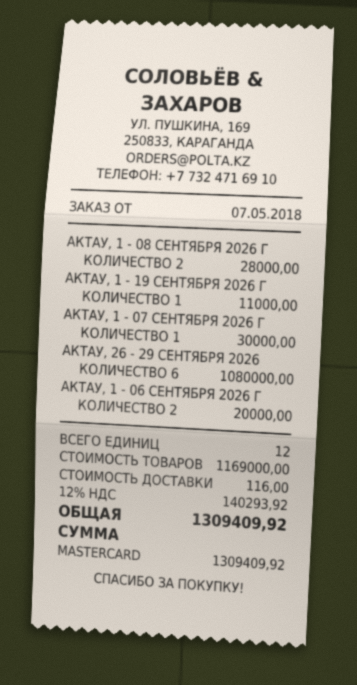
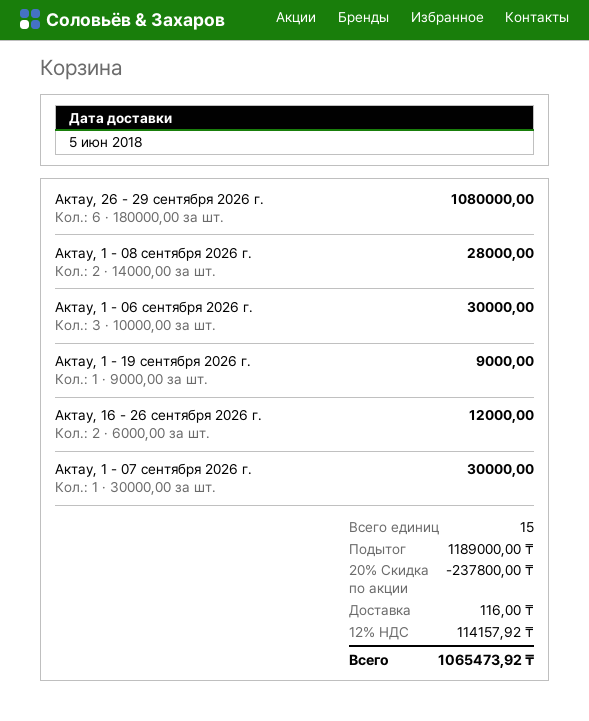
АКТАУ, 1 - 19 СЕНТЯБРЯ 2026 Г: 1 for 11000.00 -> 1 for 9000.00
АКТАУ, 1 - 06 СЕНТЯБРЯ 2026 Г: 2 for 20000.00 -> 3 for 30000.00
Актау, 16 - 26 сентября 2026 г.: none -> 2 for 12000.00
total quantity: 12 -> 15
subtotal: 1169000.00 -> 1189000.00
discount: none -> 20% = 237800.00
tax: 12% = 140293.92 -> 12% = 114157.92
total: 1309409.92 -> 1065473.92

